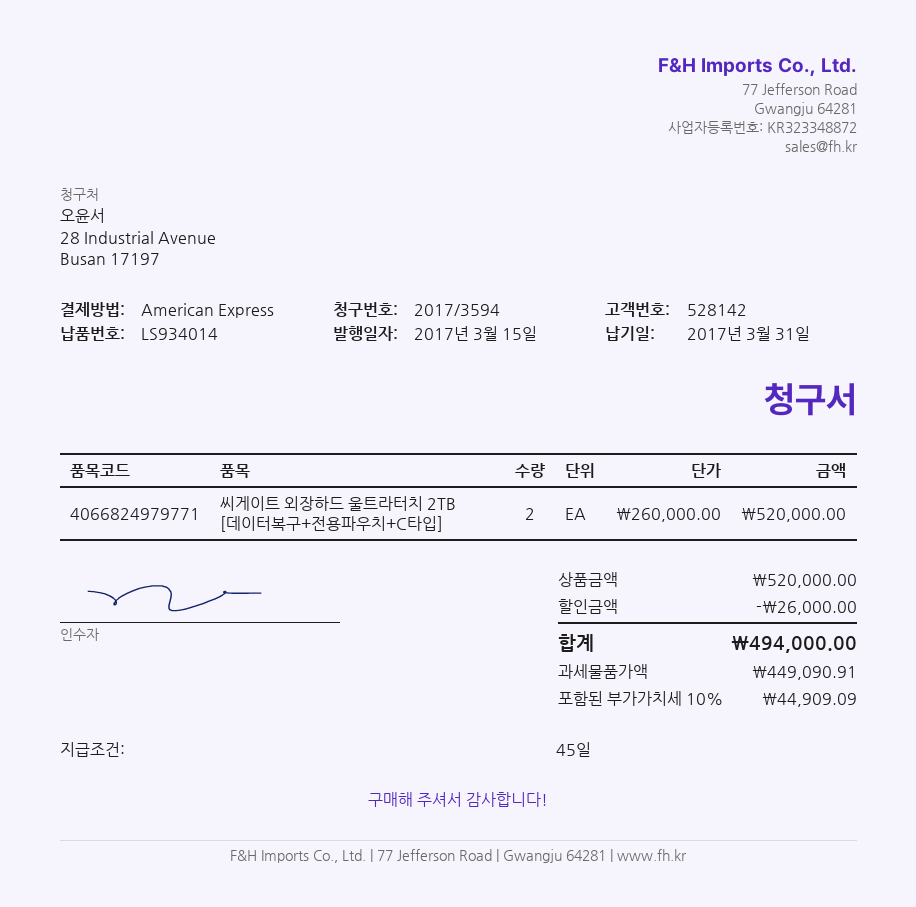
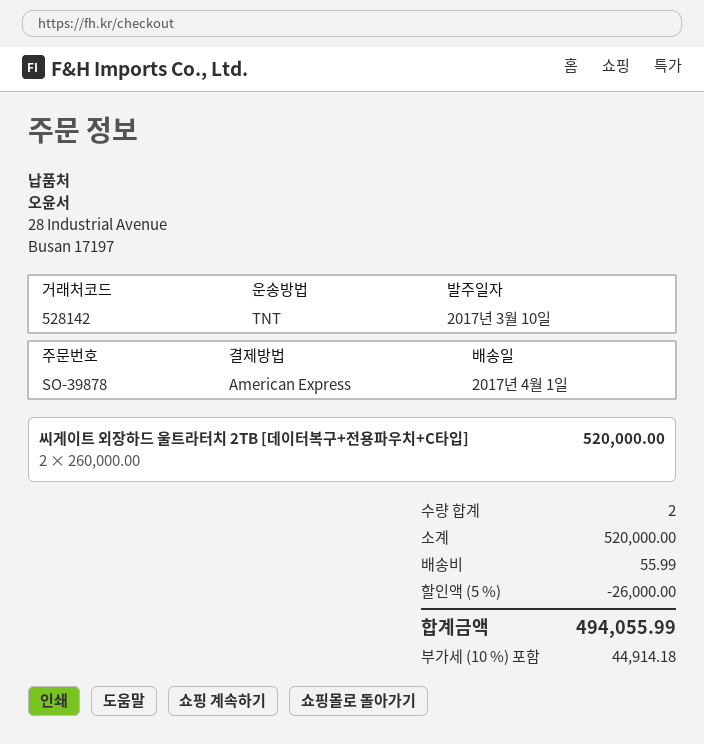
delivery date: 2017-03-31 -> 2017-04-01
shipping: none -> 55.99
tax: 10% = 44909.09 -> 10% = 44914.18
total: 494000.00 -> 494055.99

